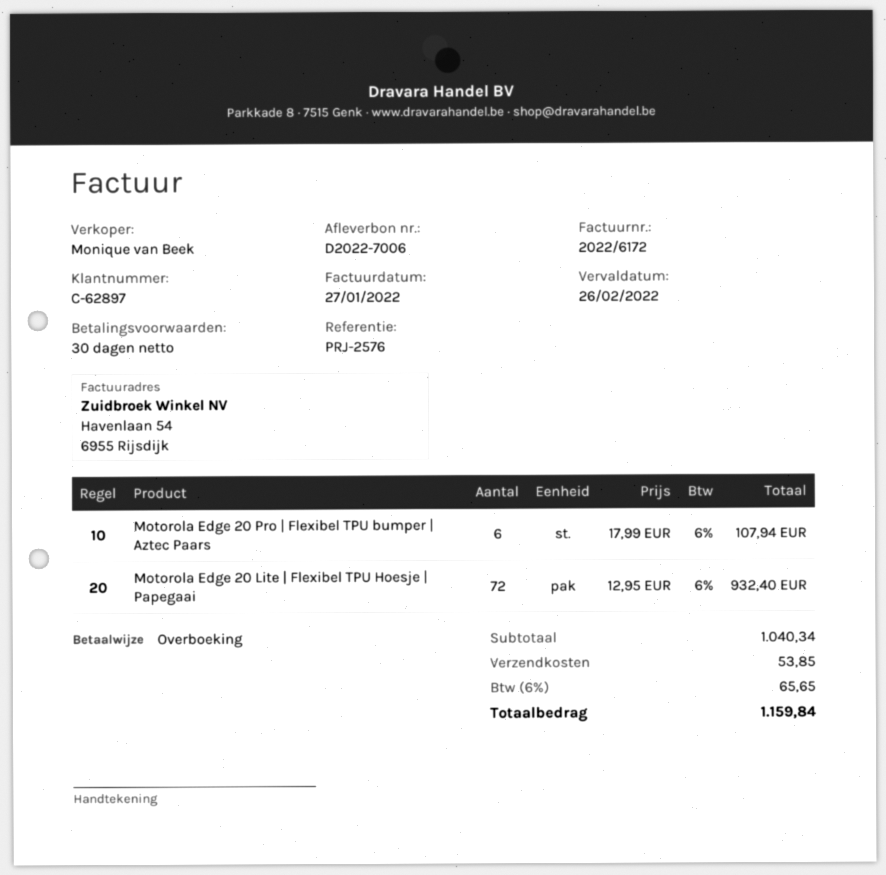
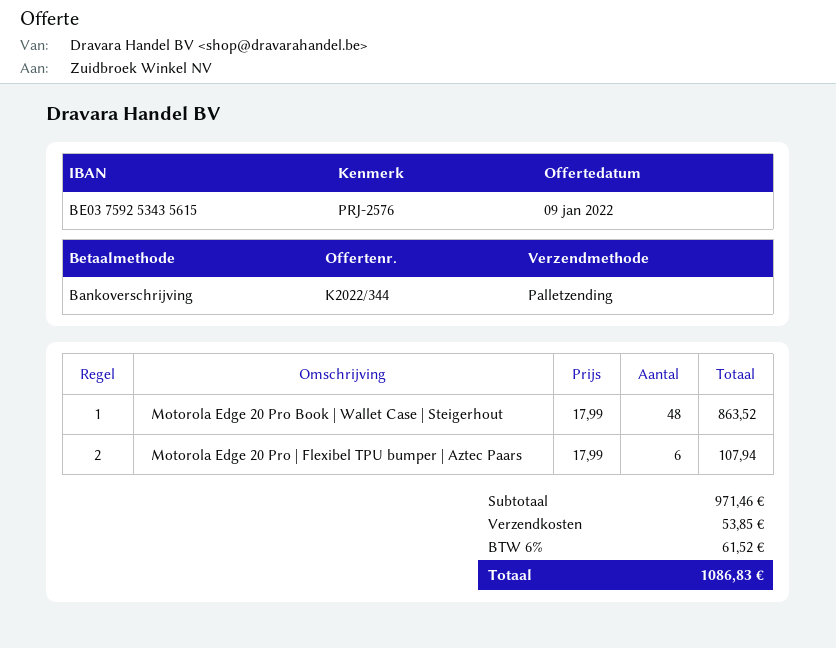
Motorola Edge 20 Lite | Flexibel TPU Hoesje | Papegaai: 72 x 12.95 = 932.40 -> none
Motorola Edge 20 Pro Book | Wallet Case | Steigerhout: none -> 48 x 17.99 = 863.52
subtotal: 1040.34 -> 971.46
tax: 6% = 65.65 -> 6% = 61.52
total: 1159.84 -> 1086.83

